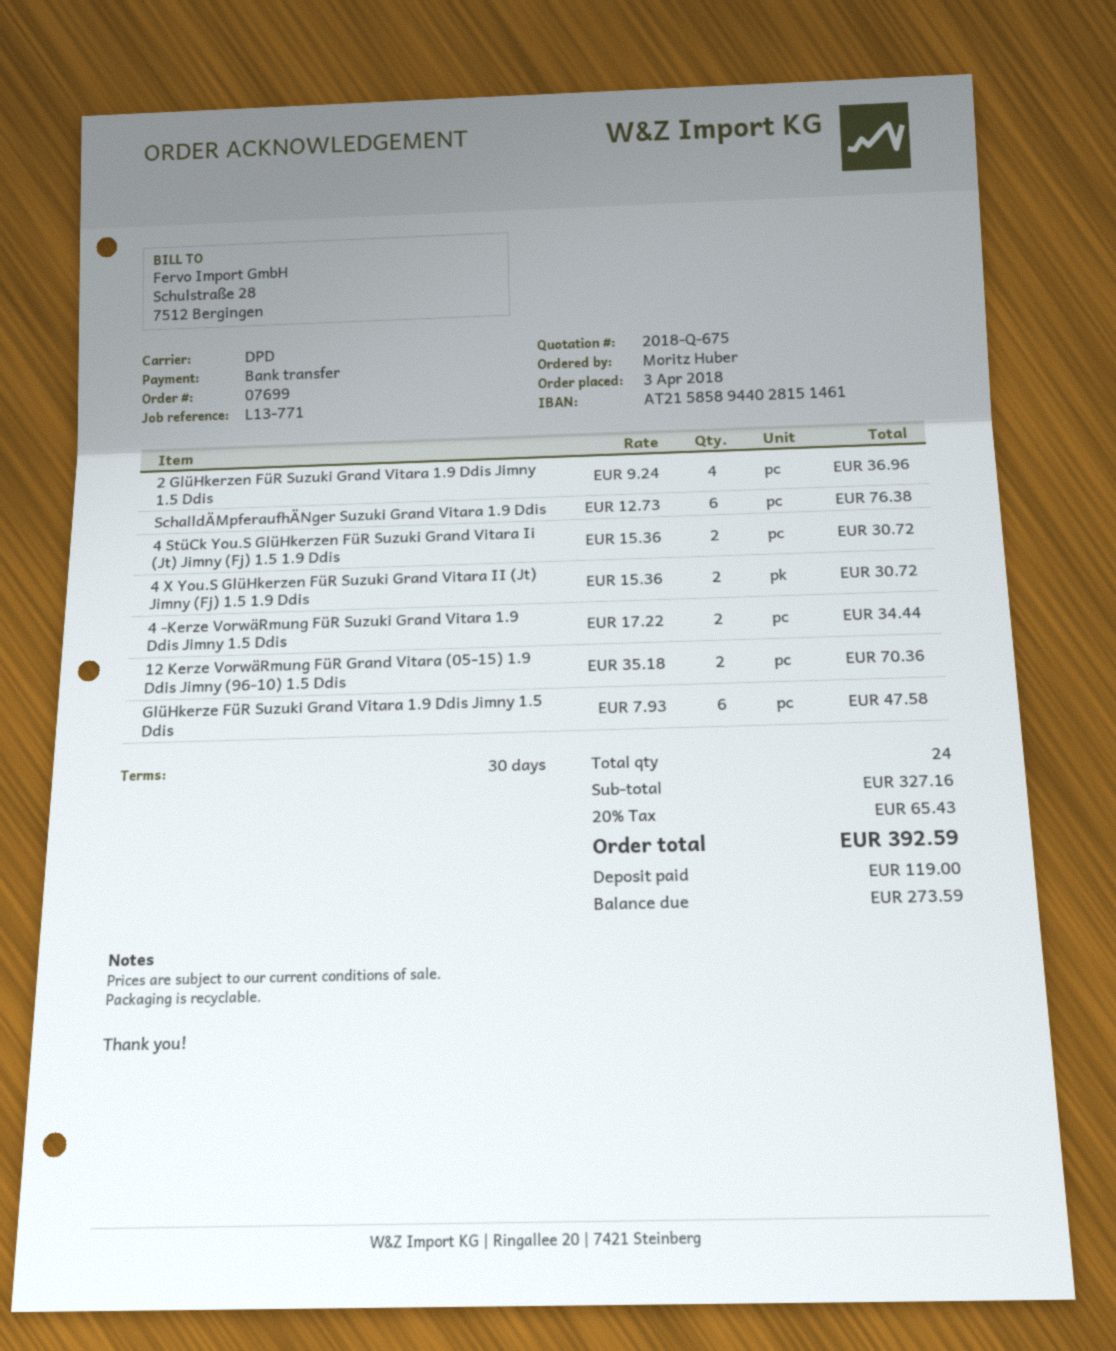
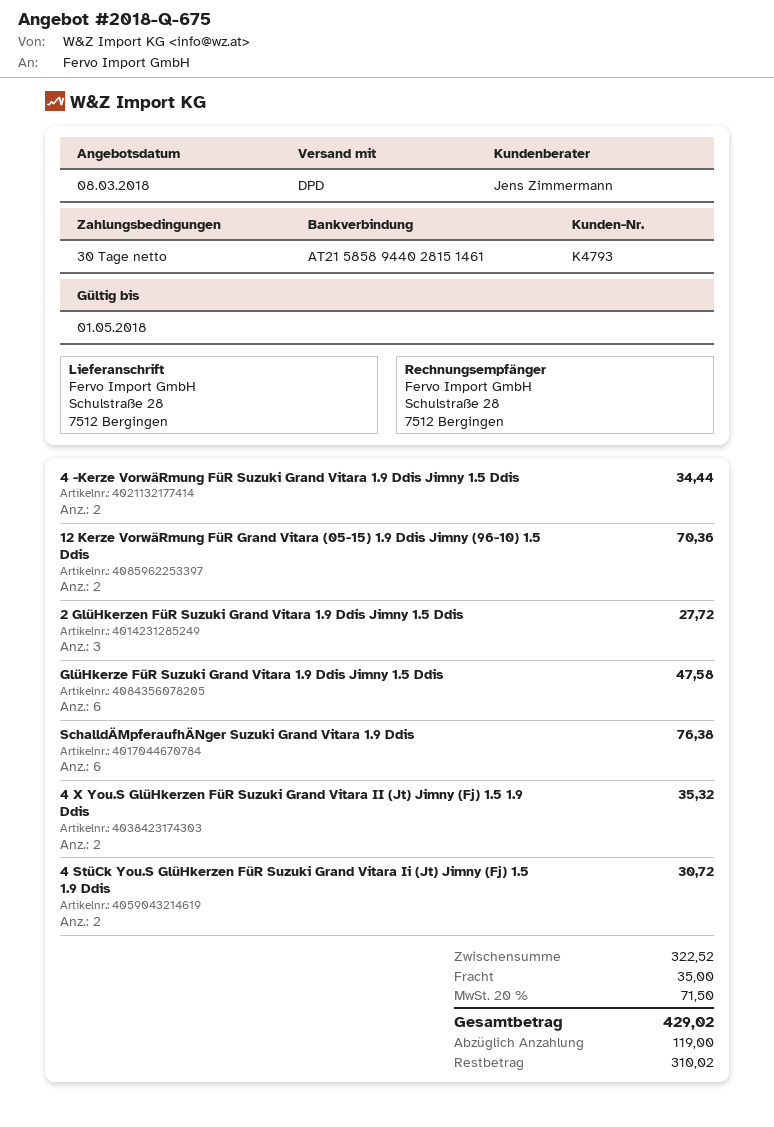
2 GlüHkerzen FüR Suzuki Grand Vitara 1.9 Ddis Jimny 1.5 Ddis: 4 for 36.96 -> 3 for 27.72
4 X You.S GlüHkerzen FüR Suzuki Grand Vitara II (Jt) Jimny (Fj) 1.5 1.9 Ddis: 2 for 30.72 -> 2 for 35.32
subtotal: 327.16 -> 322.52
shipping: none -> 35.00
tax: 20% = 65.43 -> 20% = 71.50
total: 392.59 -> 429.02
balance: 273.59 -> 310.02

